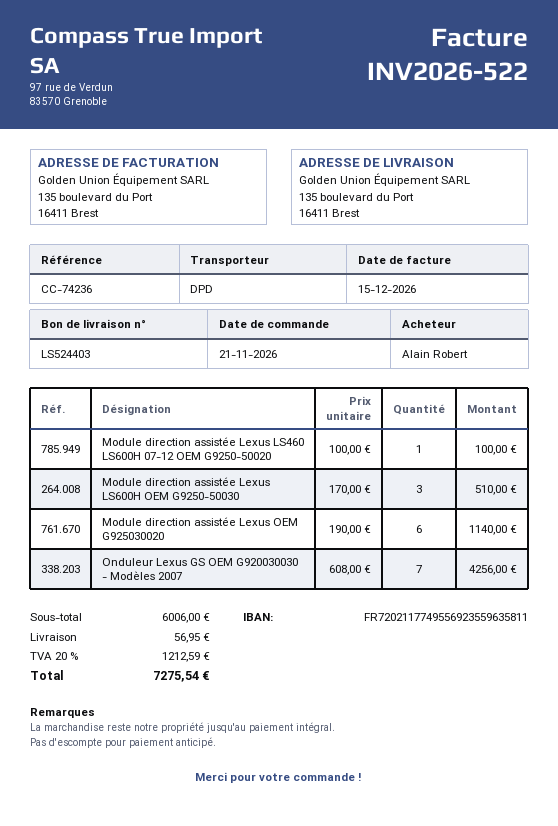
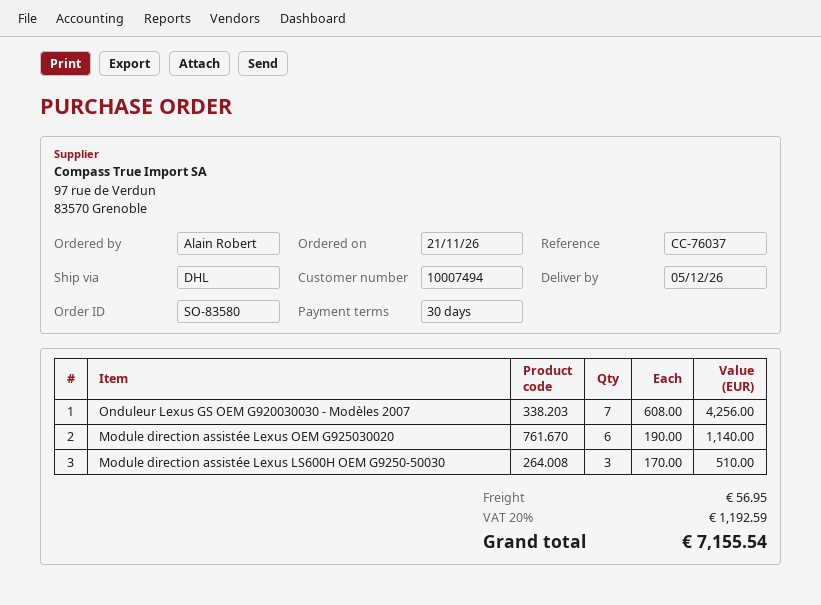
reference: CC-74236 -> CC-76037
shipping method: DPD -> DHL
Module direction assistée Lexus LS460 LS600H 07-12 OEM G9250-50020: 1 x 100.00 = 100.00 -> none
tax: 20% = 1212.59 -> 20% = 1192.59
total: 7275.54 -> 7155.54

